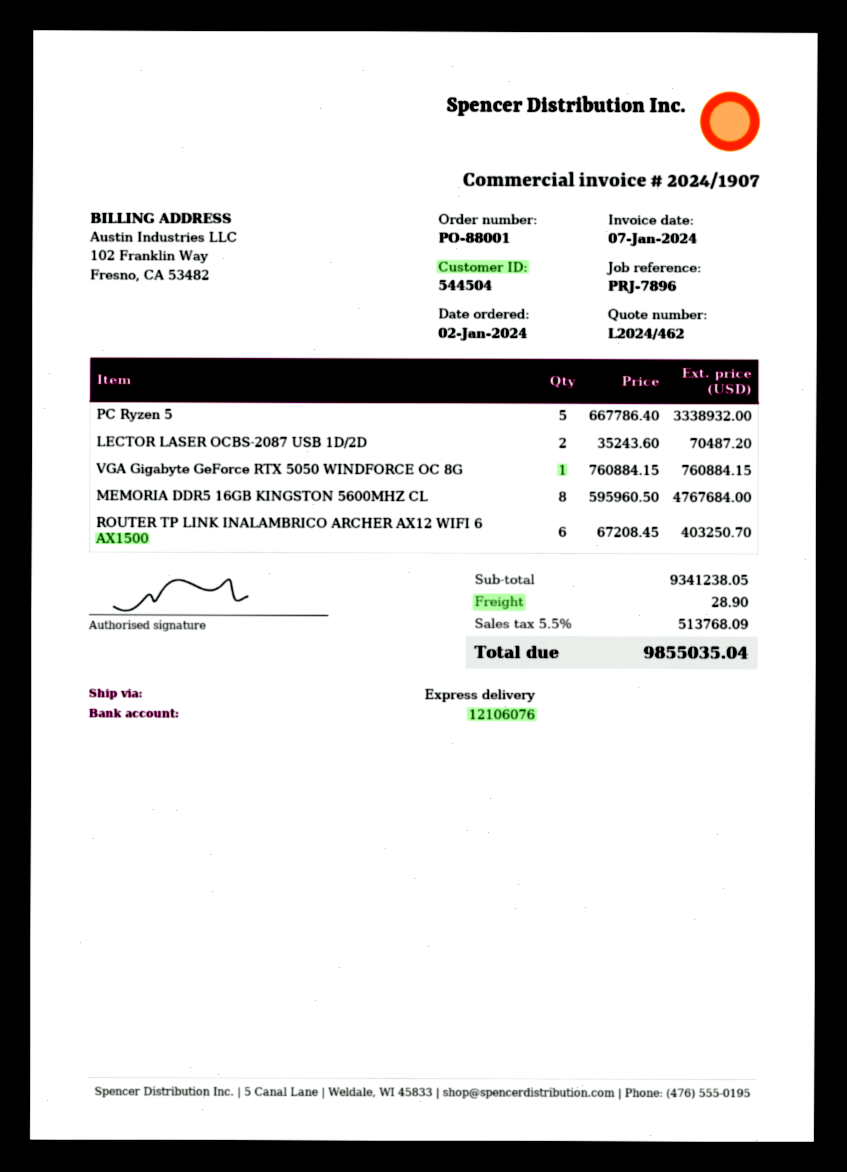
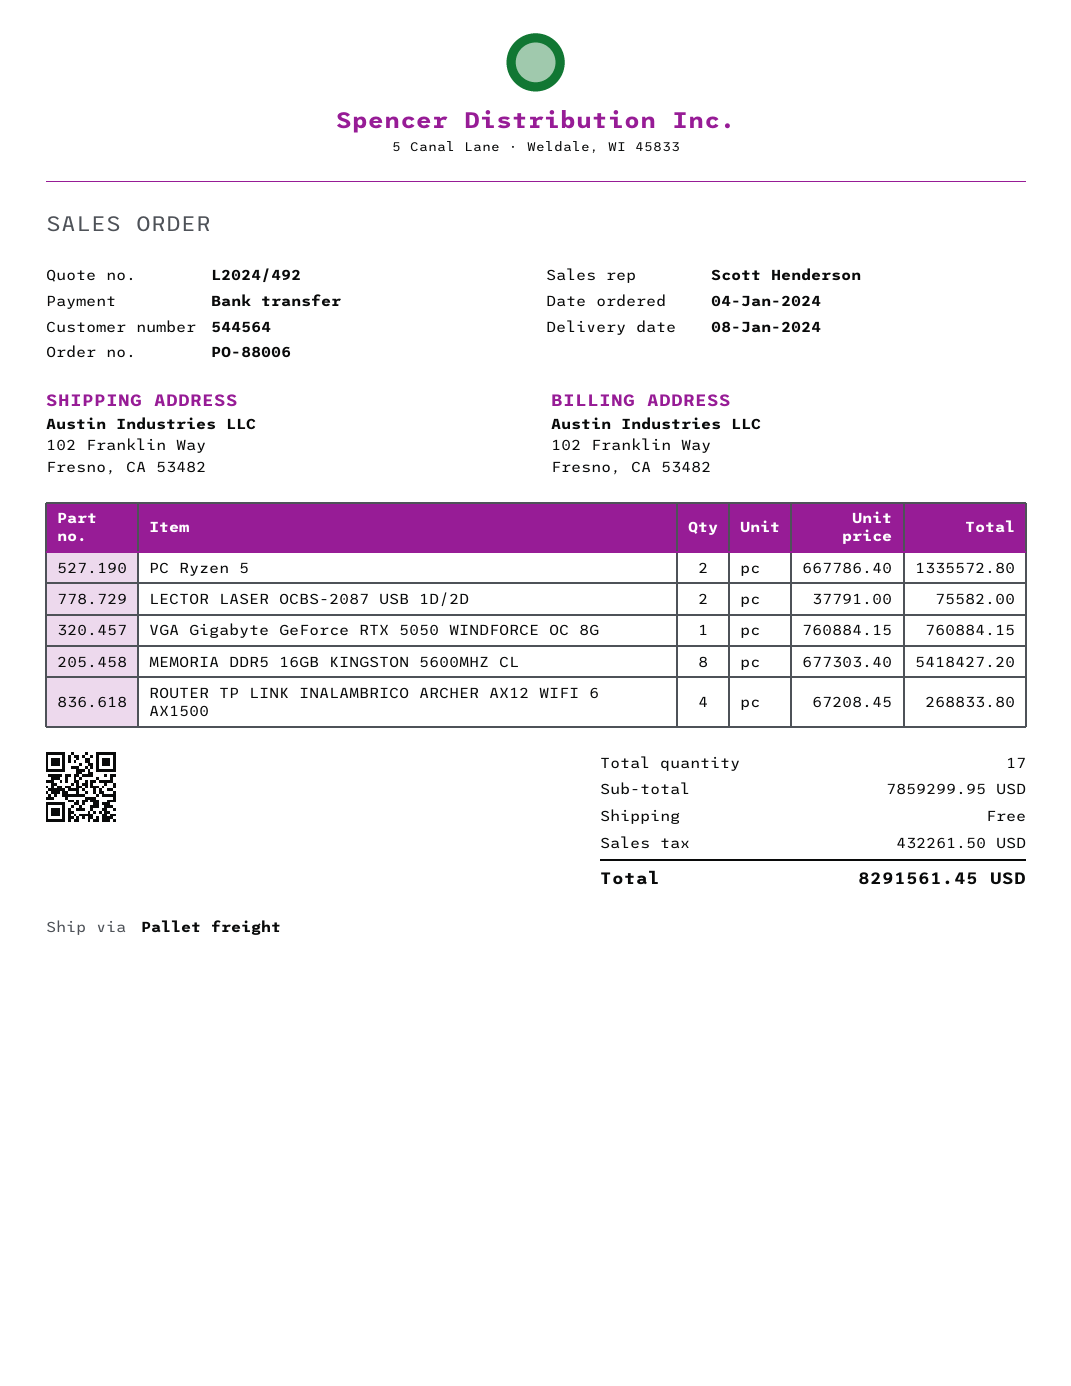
quote number: L2024/462 -> L2024/492
order number: PO-88001 -> PO-88006
order date: 2024-01-02 -> 2024-01-04
customer number: 544504 -> 544564
shipping method: express -> pallet freight
PC Ryzen 5: 5 x 667786.40 = 3338932.00 -> 2 x 667786.40 = 1335572.80
LECTOR LASER OCBS-2087 USB 1D/2D: 2 x 35243.60 = 70487.20 -> 2 x 37791.00 = 75582.00
MEMORIA DDR5 16GB KINGSTON 5600MHZ CL: 8 x 595960.50 = 4767684.00 -> 8 x 677303.40 = 5418427.20
ROUTER TP LINK INALAMBRICO ARCHER AX12 WIFI 6 AX1500: 6 x 67208.45 = 403250.70 -> 4 x 67208.45 = 268833.80
subtotal: 9341238.05 -> 7859299.95
shipping: 28.90 -> 0.00
tax: 513768.09 -> 432261.50
total: 9855035.04 -> 8291561.45

